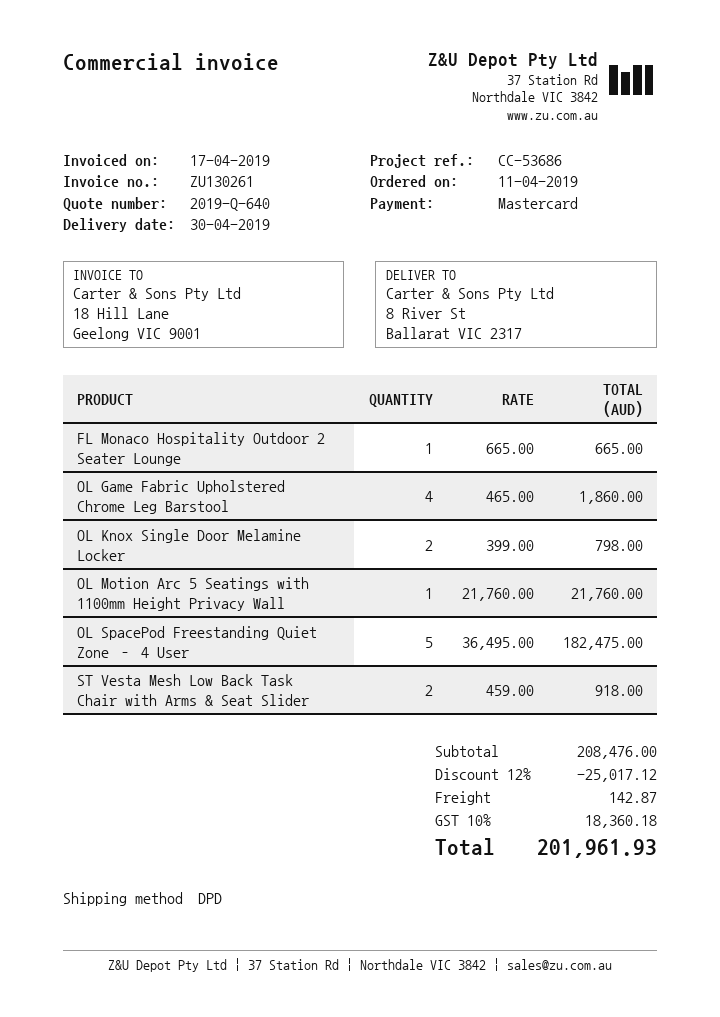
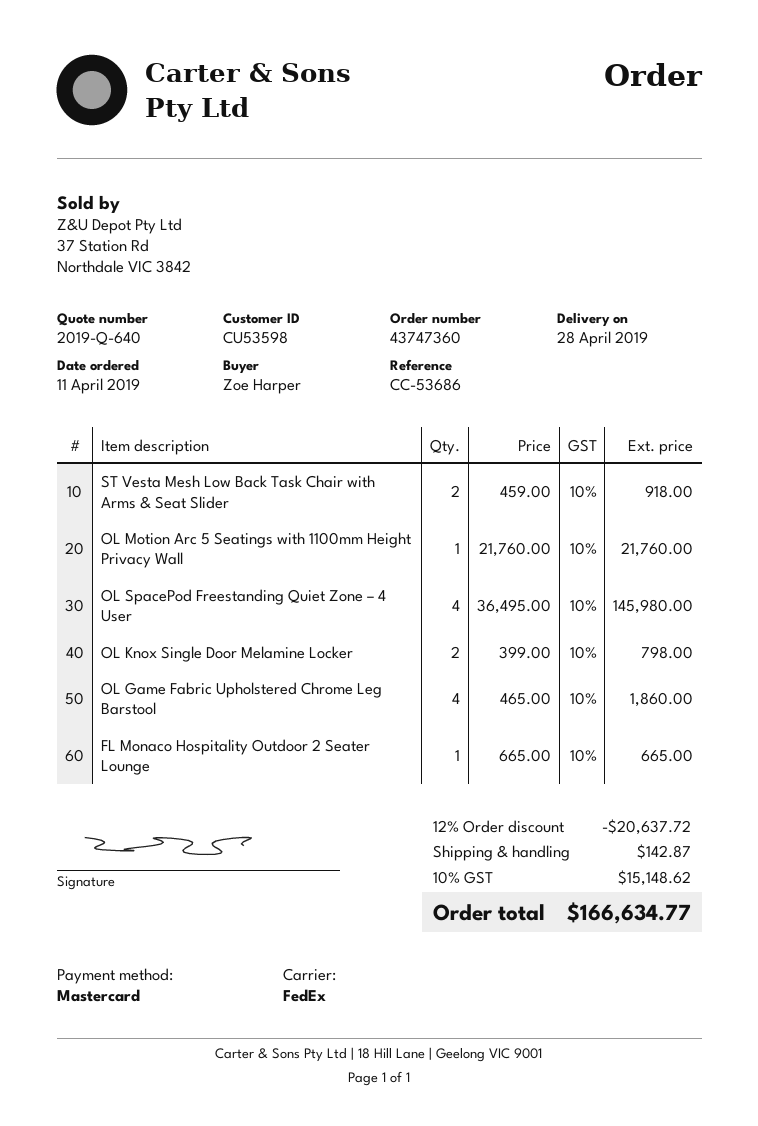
delivery date: 2019-04-30 -> 2019-04-28
shipping method: DPD -> FedEx
OL SpacePod Freestanding Quiet Zone – 4 User: 5 x 36495.00 = 182475.00 -> 4 x 36495.00 = 145980.00
discount: 12% = 25017.12 -> 12% = 20637.72
tax: 10% = 18360.18 -> 10% = 15148.62
total: 201961.93 -> 166634.77

